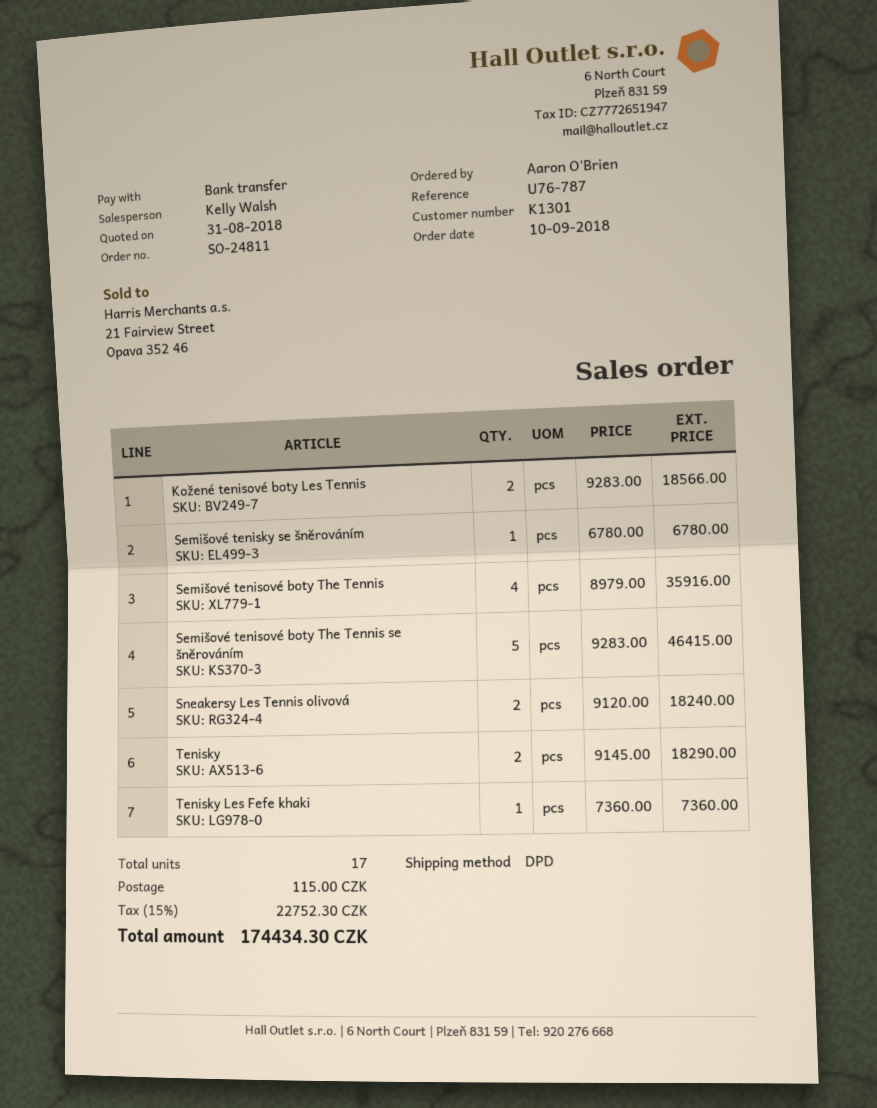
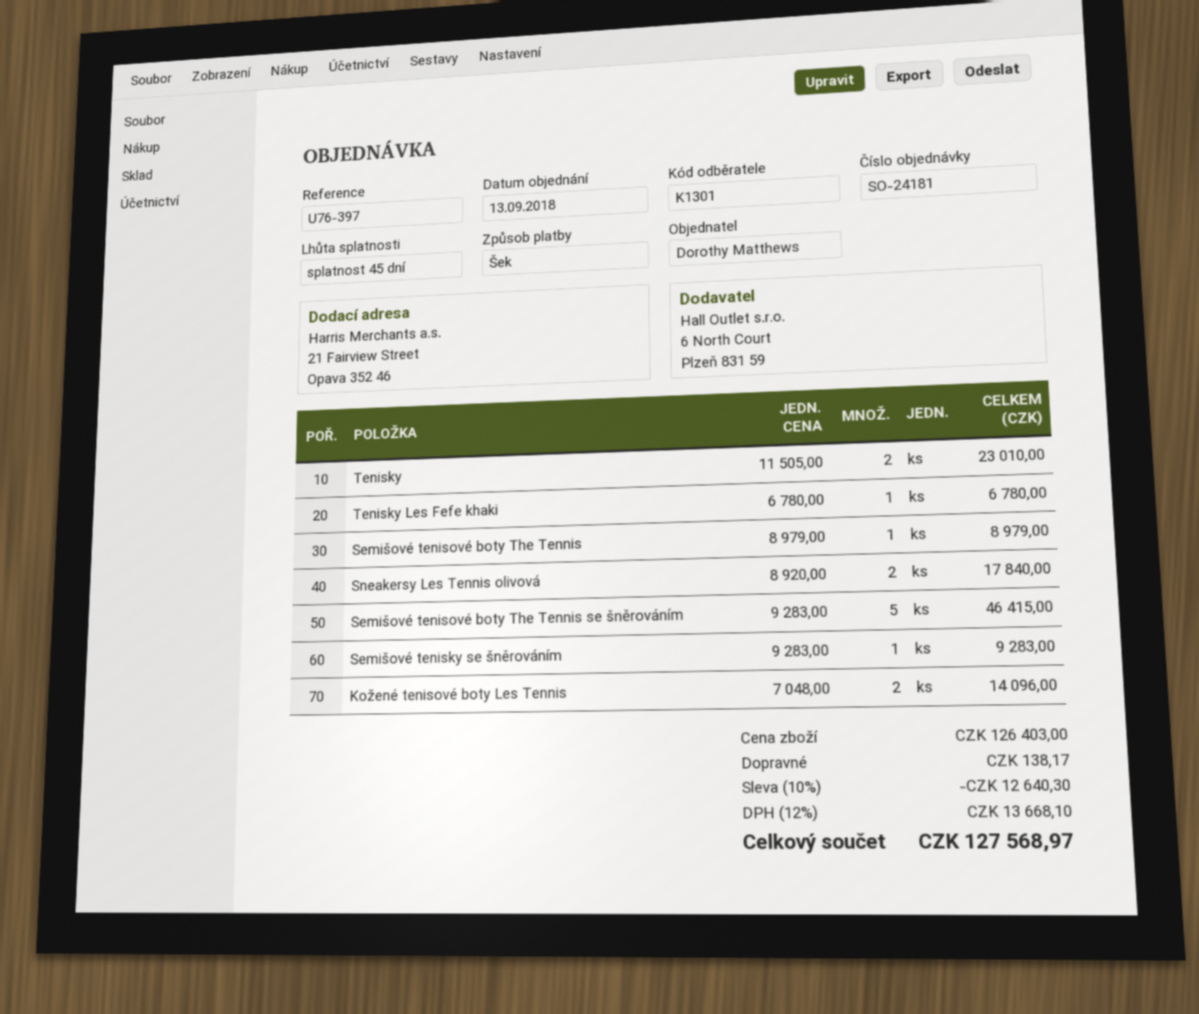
order number: SO-24811 -> SO-24181
order date: 2018-09-10 -> 2018-09-13
reference: U76-787 -> U76-397
ordered by: Aaron O'Brien -> Dorothy Matthews
payment method: bank transfer -> cheque
Kožené tenisové boty Les Tennis: 2 x 9283.00 = 18566.00 -> 2 x 7048.00 = 14096.00
Semišové tenisky se šněrováním: 1 x 6780.00 = 6780.00 -> 1 x 9283.00 = 9283.00
Semišové tenisové boty The Tennis: 4 x 8979.00 = 35916.00 -> 1 x 8979.00 = 8979.00
Sneakersy Les Tennis olivová: 2 x 9120.00 = 18240.00 -> 2 x 8920.00 = 17840.00
Tenisky: 2 x 9145.00 = 18290.00 -> 2 x 11505.00 = 23010.00
Tenisky Les Fefe khaki: 1 x 7360.00 = 7360.00 -> 1 x 6780.00 = 6780.00
discount: none -> 10% = 12640.30
shipping: 115.00 -> 138.17
tax: 15% = 22752.30 -> 12% = 13668.10
total: 174434.30 -> 127568.97

